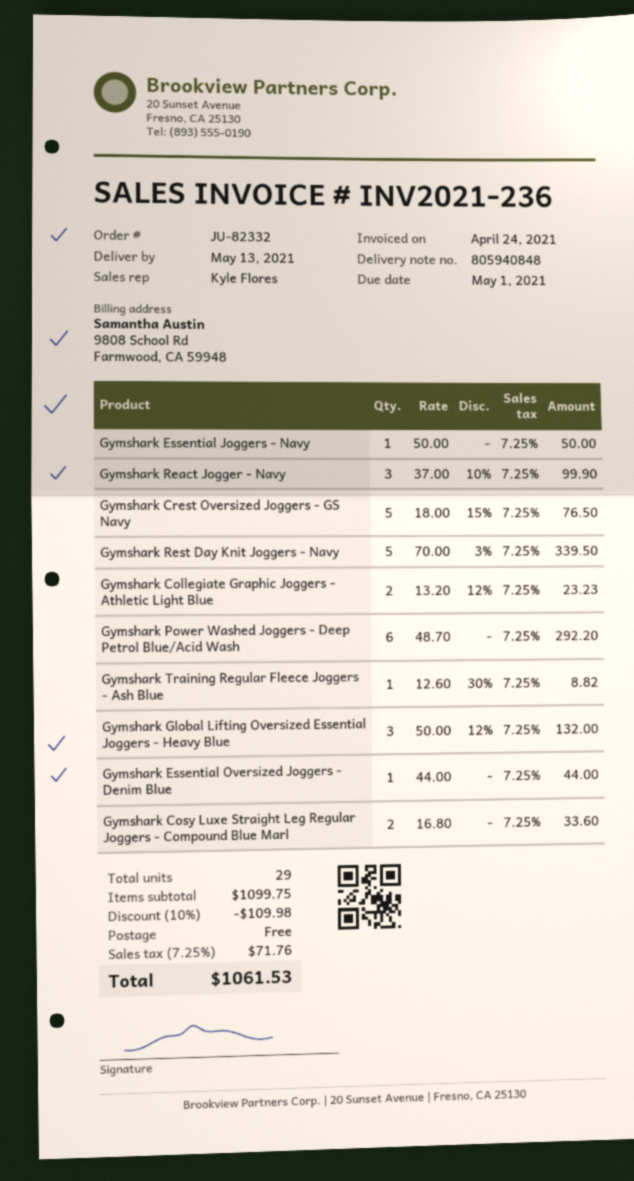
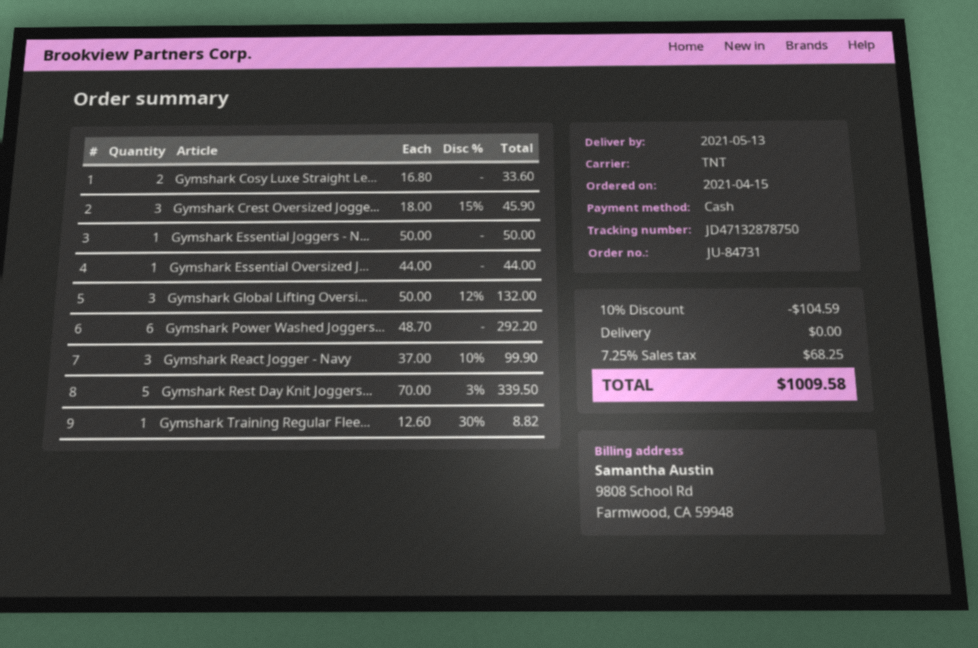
order number: JU-82332 -> JU-84731
Gymshark Crest Oversized Joggers - GS Navy: 5 x 18.00 - 15% = 76.50 -> 3 x 18.00 - 15% = 45.90
Gymshark Collegiate Graphic Joggers - Athletic Light Blue: 2 x 13.20 - 12% = 23.23 -> none
discount: 10% = 109.98 -> 10% = 104.59
tax: 7.25% = 71.76 -> 7.25% = 68.25
total: 1061.53 -> 1009.58

